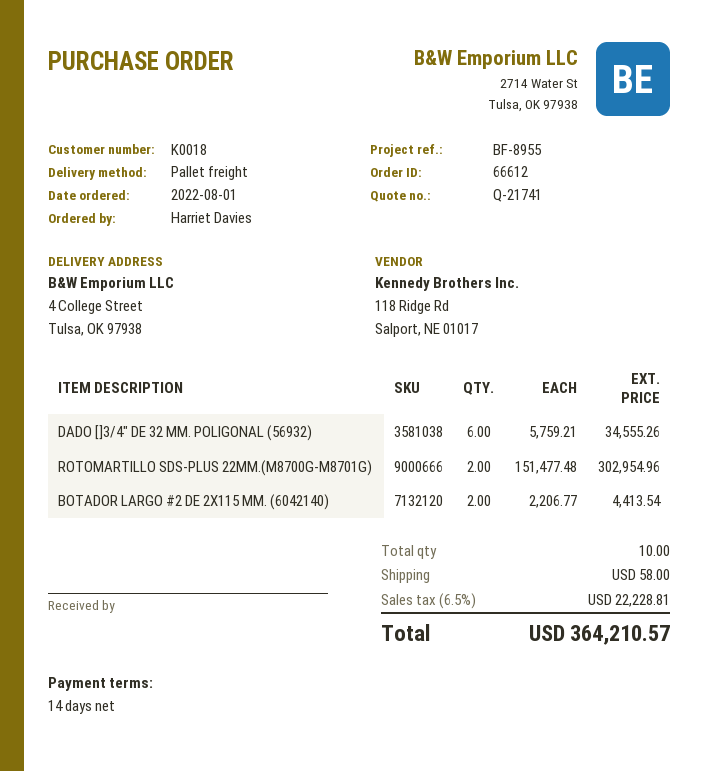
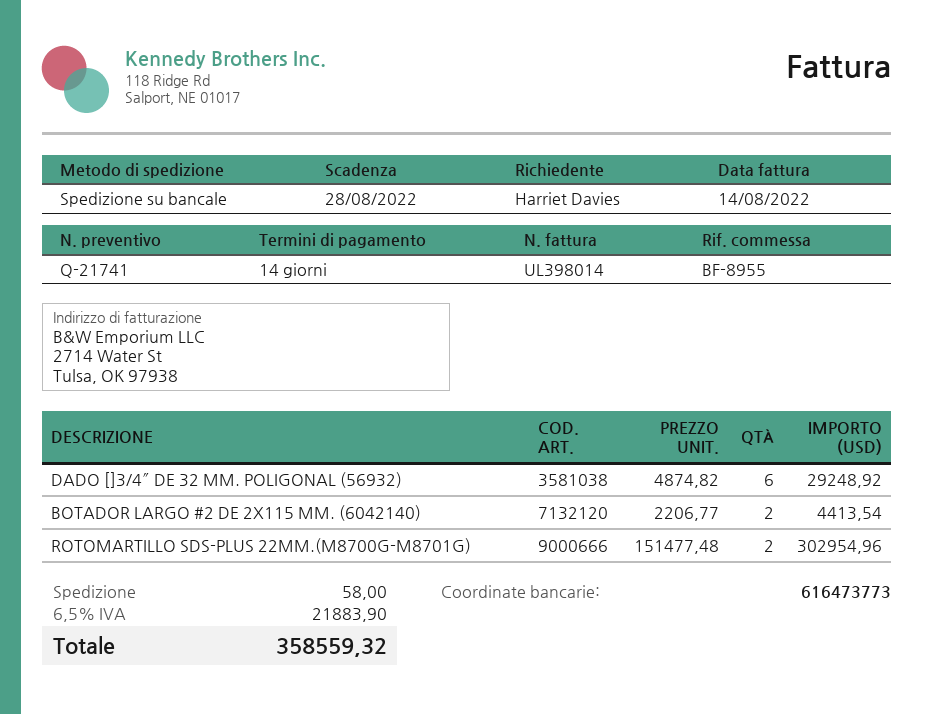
DADO []3/4″ DE 32 MM. POLIGONAL (56932): 6 x 5759.21 = 34555.26 -> 6 x 4874.82 = 29248.92
tax: 6.5% = 22228.81 -> 6.5% = 21883.90
total: 364210.57 -> 358559.32

